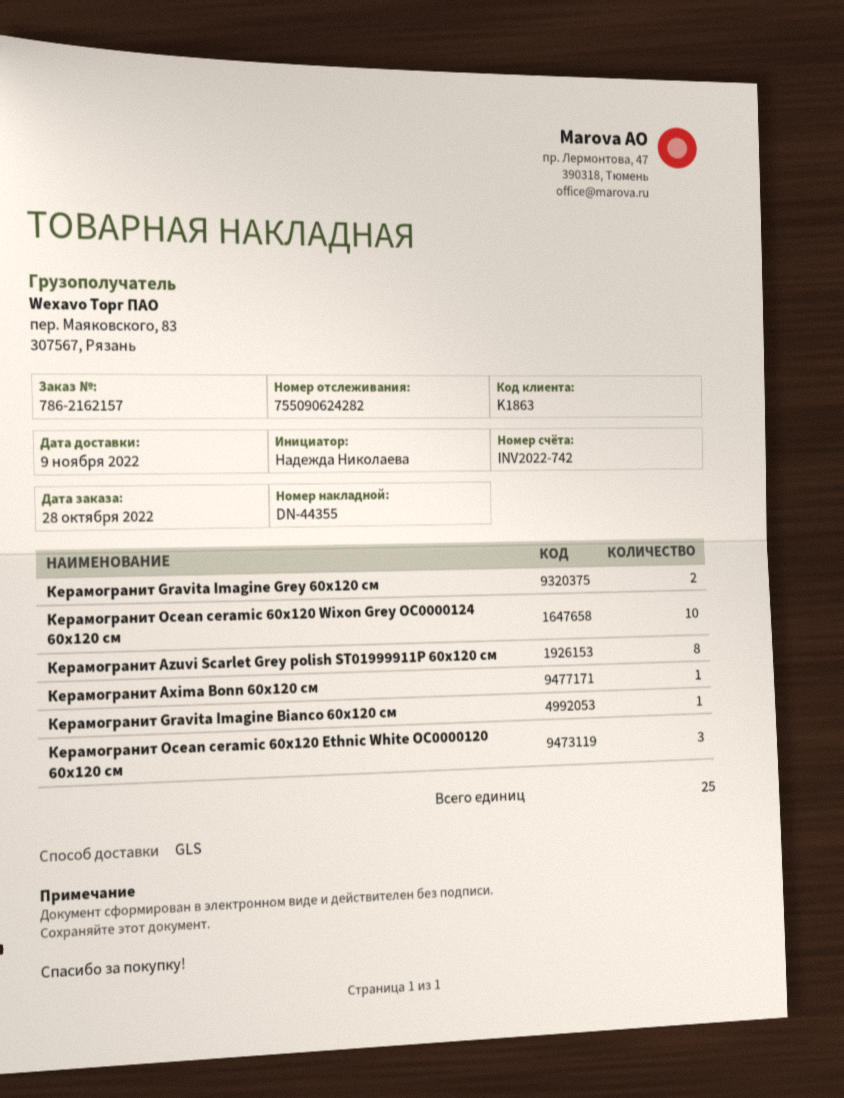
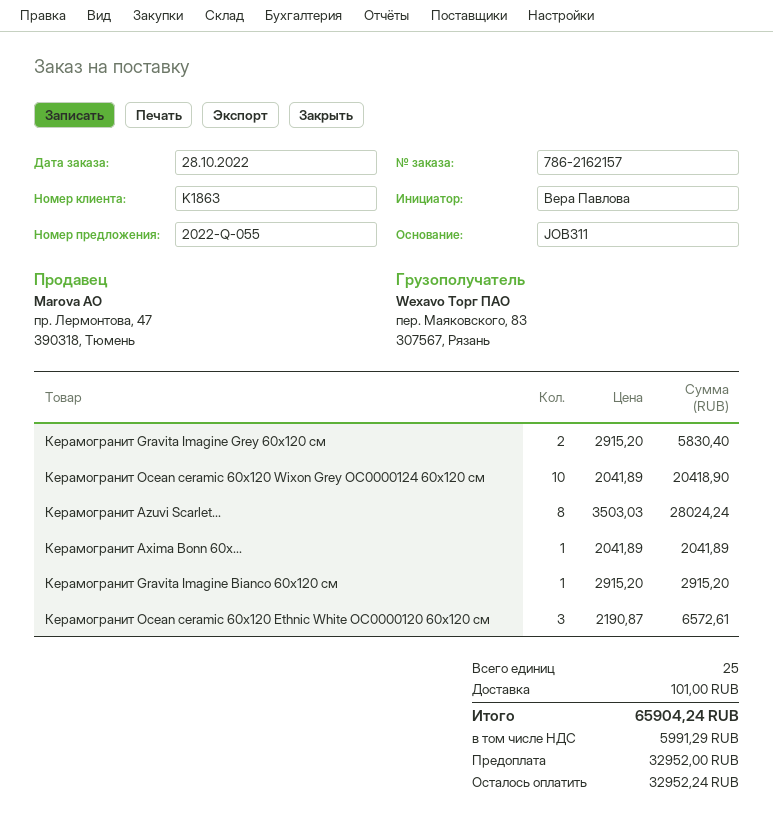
ordered by: Надежда Николаева -> Вера Павлова

